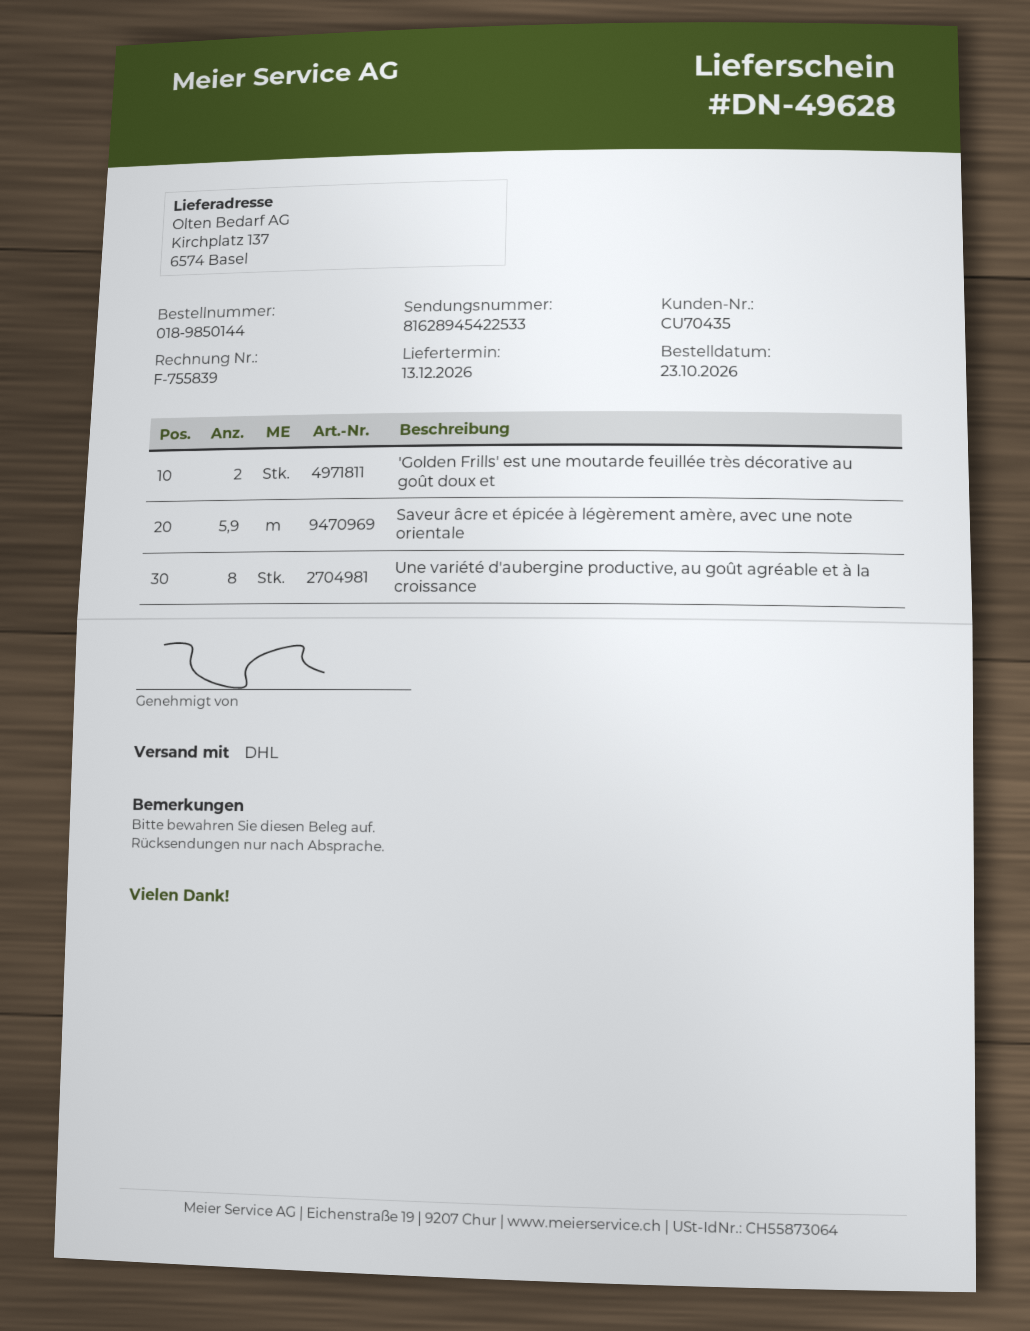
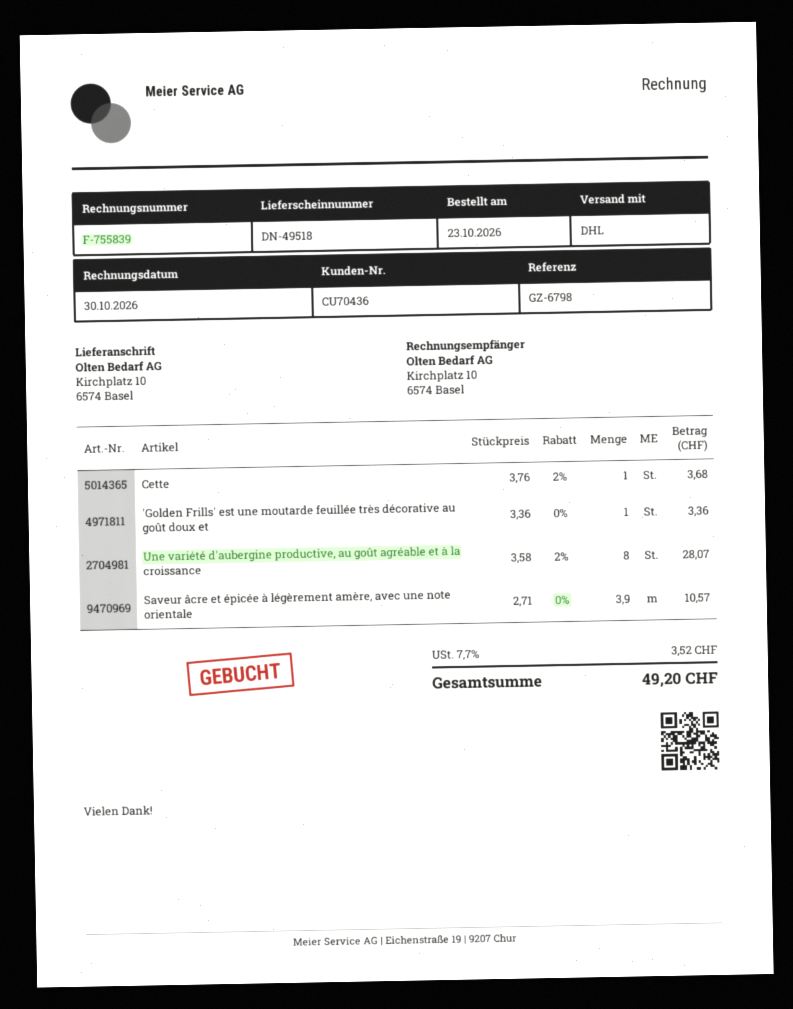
delivery note number: DN-49628 -> DN-49518
customer number: CU70435 -> CU70436
ship to: Kirchplatz 137, 6574 Basel -> Kirchplatz 10, 6574 Basel
'Golden Frills' est une moutarde feuillée très décorative au goût doux et: 2 -> 1
Saveur âcre et épicée à légèrement amère, avec une note orientale: 5.9 -> 3.9
Cette: none -> 1

